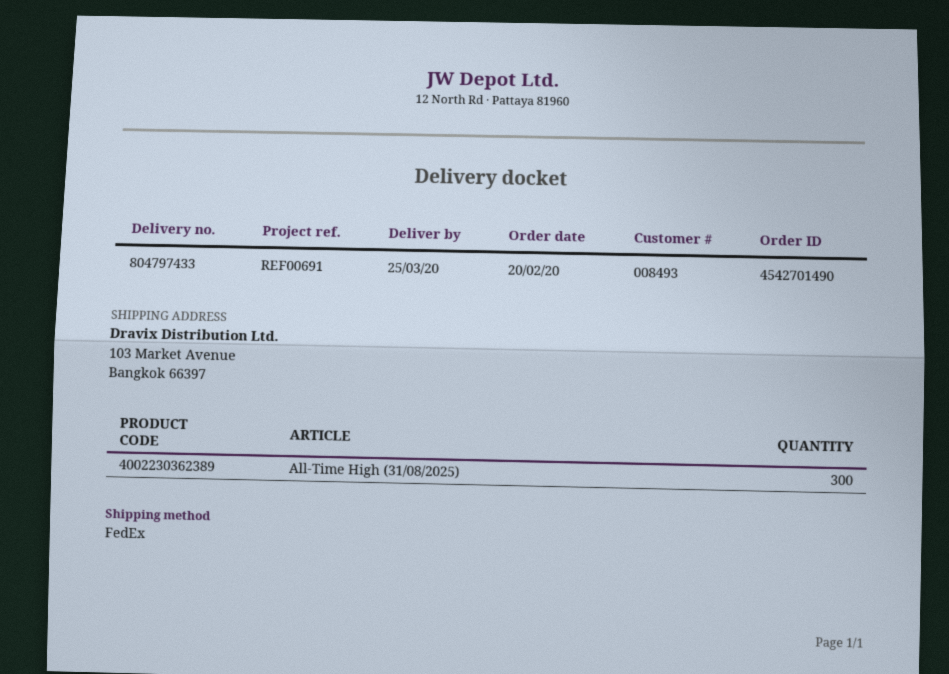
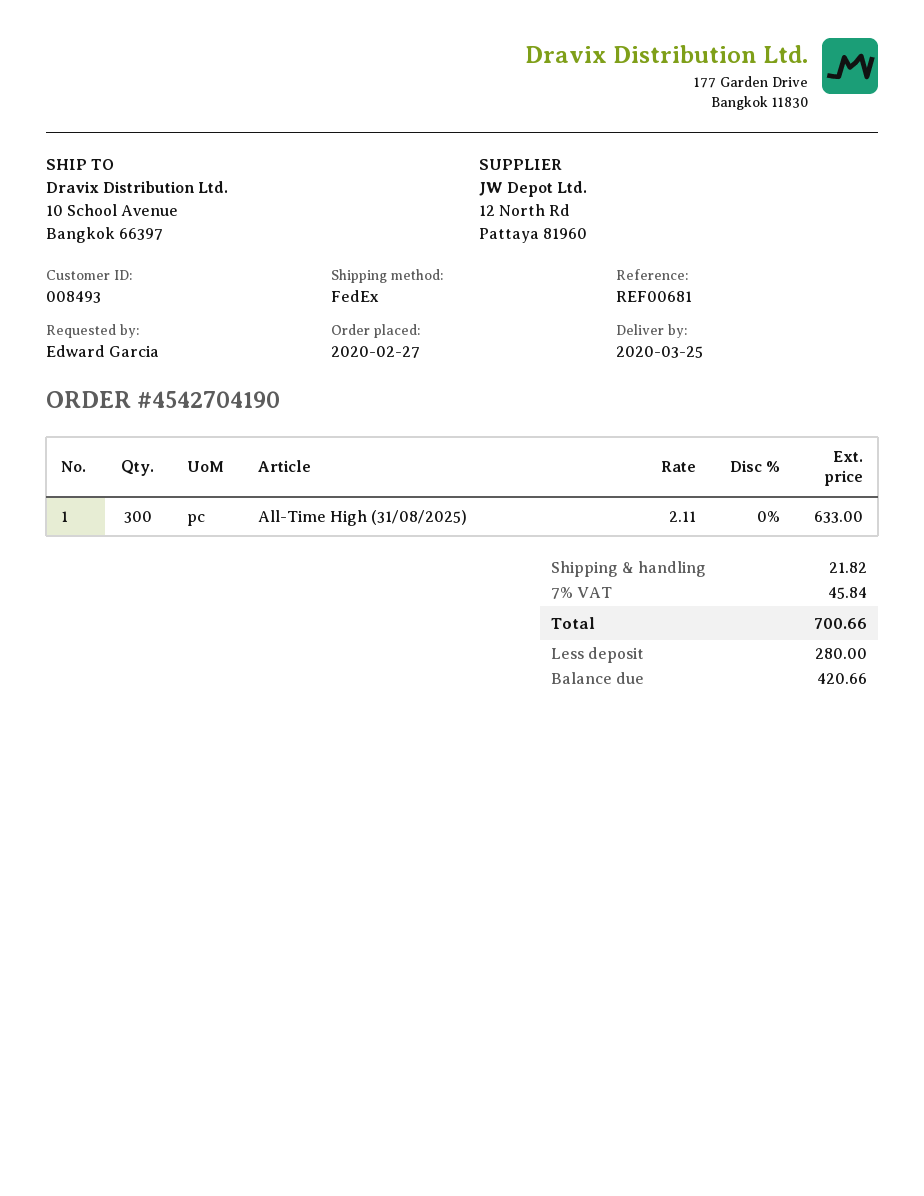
order number: 4542701490 -> 4542704190
order date: 2020-02-20 -> 2020-02-27
reference: REF00691 -> REF00681
ship to: 103 Market Avenue, Bangkok 66397 -> 10 School Avenue, Bangkok 66397

